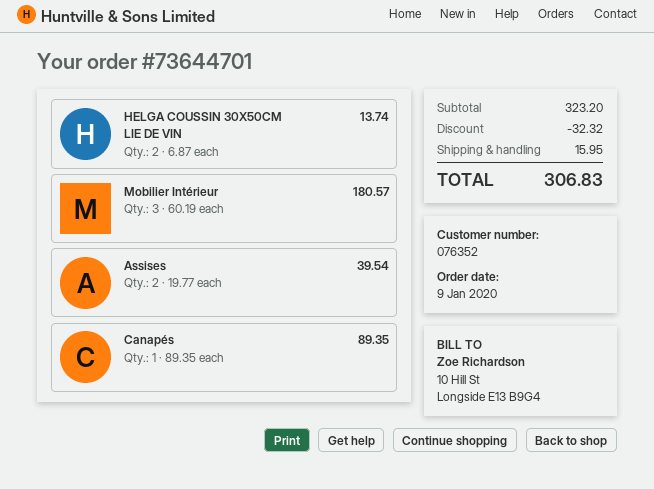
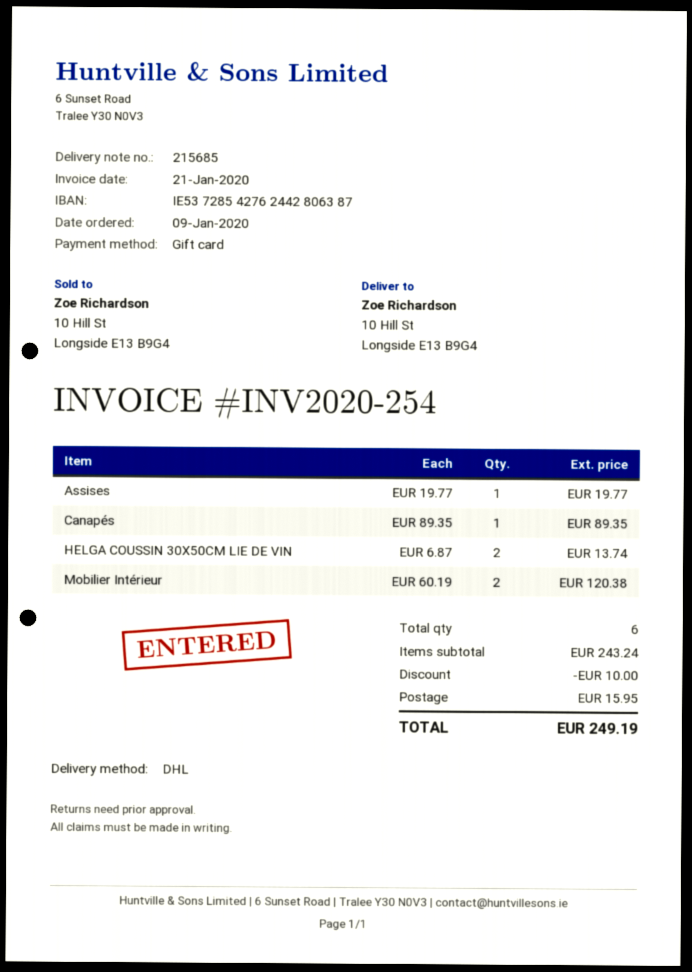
Mobilier Intérieur: 3 x 60.19 = 180.57 -> 2 x 60.19 = 120.38
Assises: 2 x 19.77 = 39.54 -> 1 x 19.77 = 19.77
subtotal: 323.20 -> 243.24
discount: 32.32 -> 10.00
total: 306.83 -> 249.19

